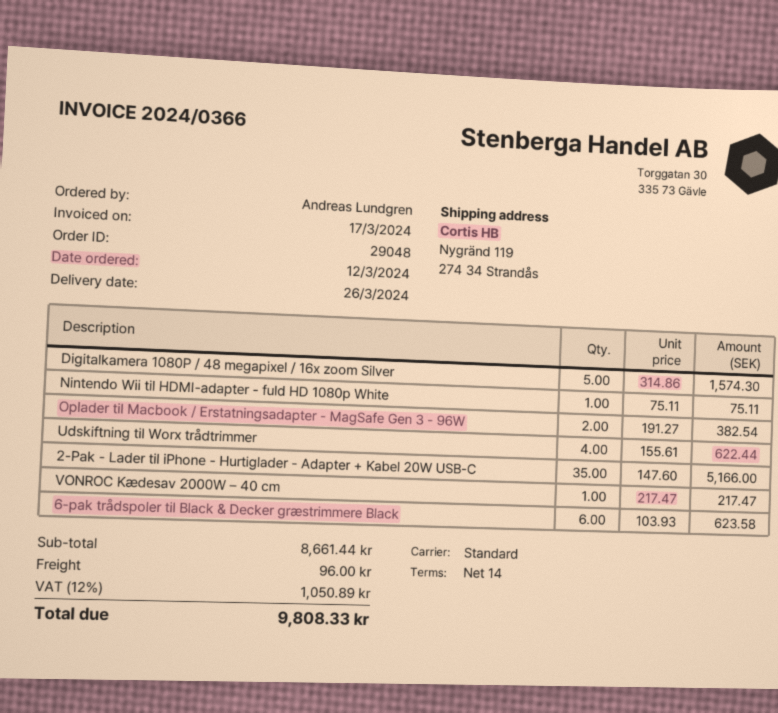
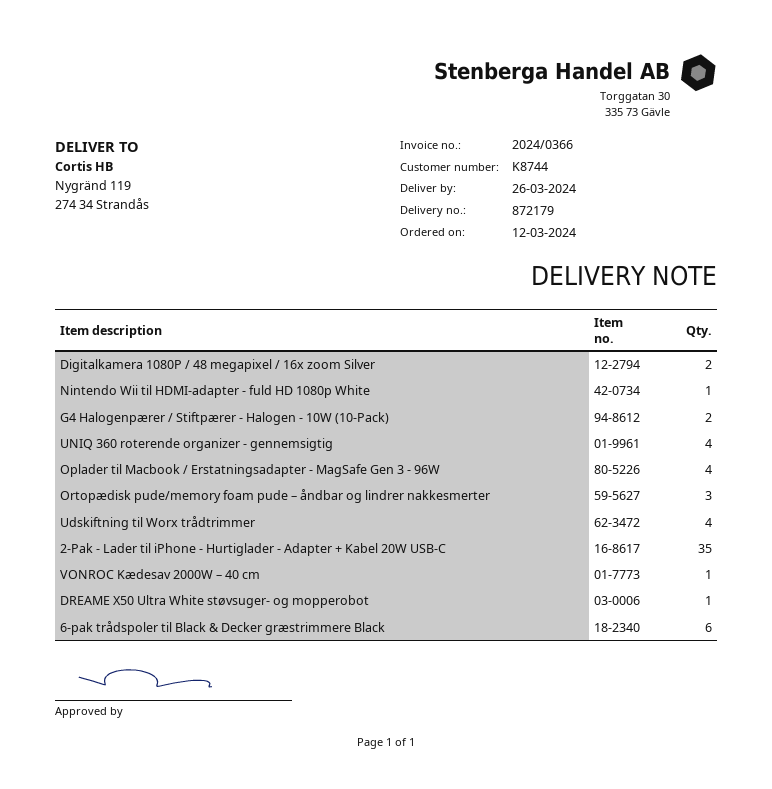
Digitalkamera 1080P / 48 megapixel / 16x zoom Silver: 5 -> 2
Oplader til Macbook / Erstatningsadapter - MagSafe Gen 3 - 96W: 2 -> 4
G4 Halogenpærer / Stiftpærer - Halogen - 10W (10-Pack): none -> 2
UNIQ 360 roterende organizer - gennemsigtig: none -> 4
Ortopædisk pude/memory foam pude – åndbar og lindrer nakkesmerter: none -> 3
DREAME X50 Ultra White støvsuger- og mopperobot: none -> 1

